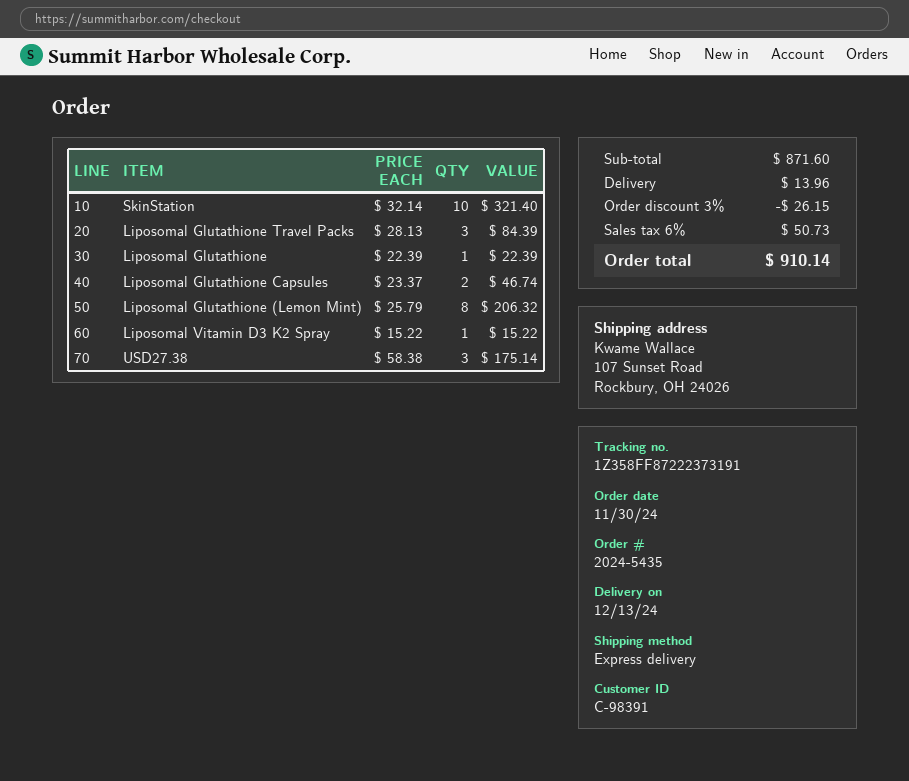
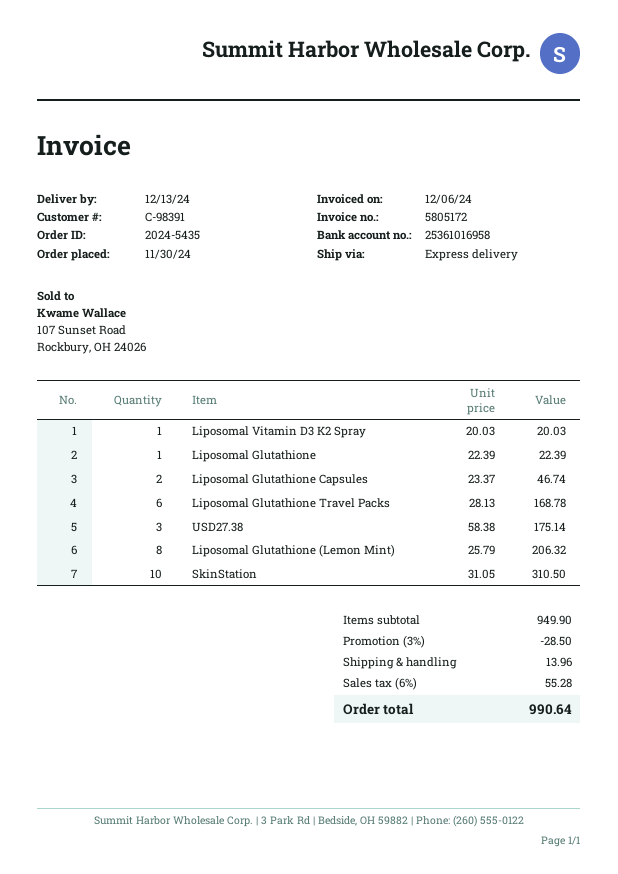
SkinStation: 10 x 32.14 = 321.40 -> 10 x 31.05 = 310.50
Liposomal Glutathione Travel Packs: 3 x 28.13 = 84.39 -> 6 x 28.13 = 168.78
Liposomal Vitamin D3 K2 Spray: 1 x 15.22 = 15.22 -> 1 x 20.03 = 20.03
subtotal: 871.60 -> 949.90
discount: 3% = 26.15 -> 3% = 28.50
tax: 6% = 50.73 -> 6% = 55.28
total: 910.14 -> 990.64

